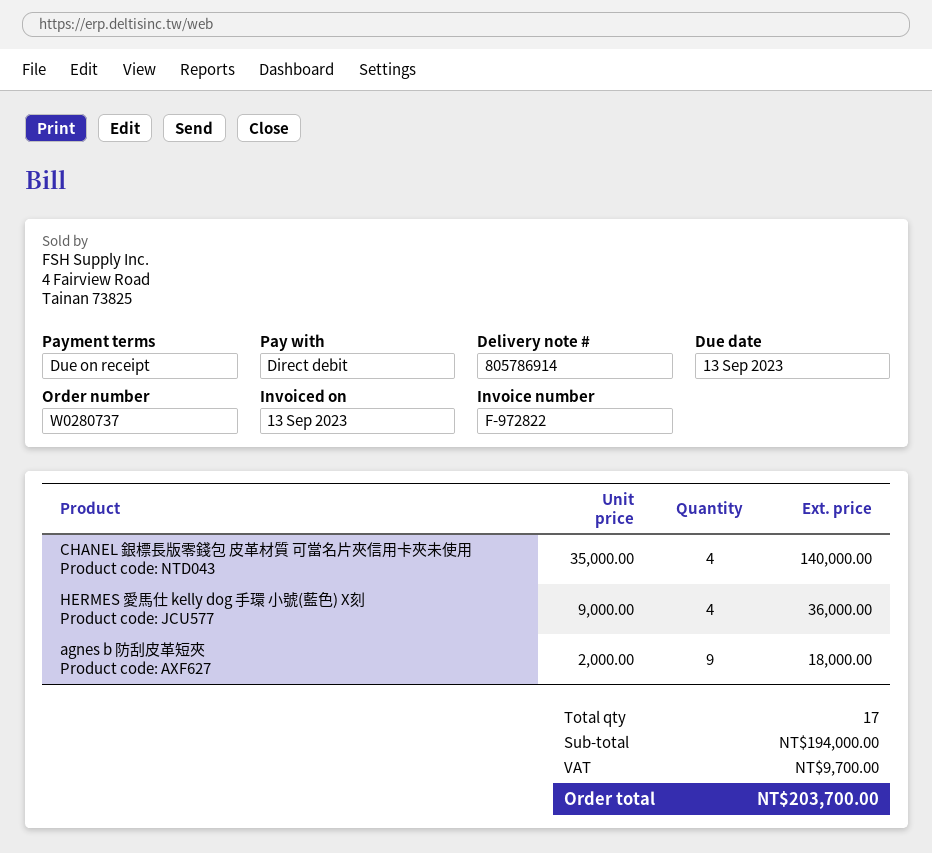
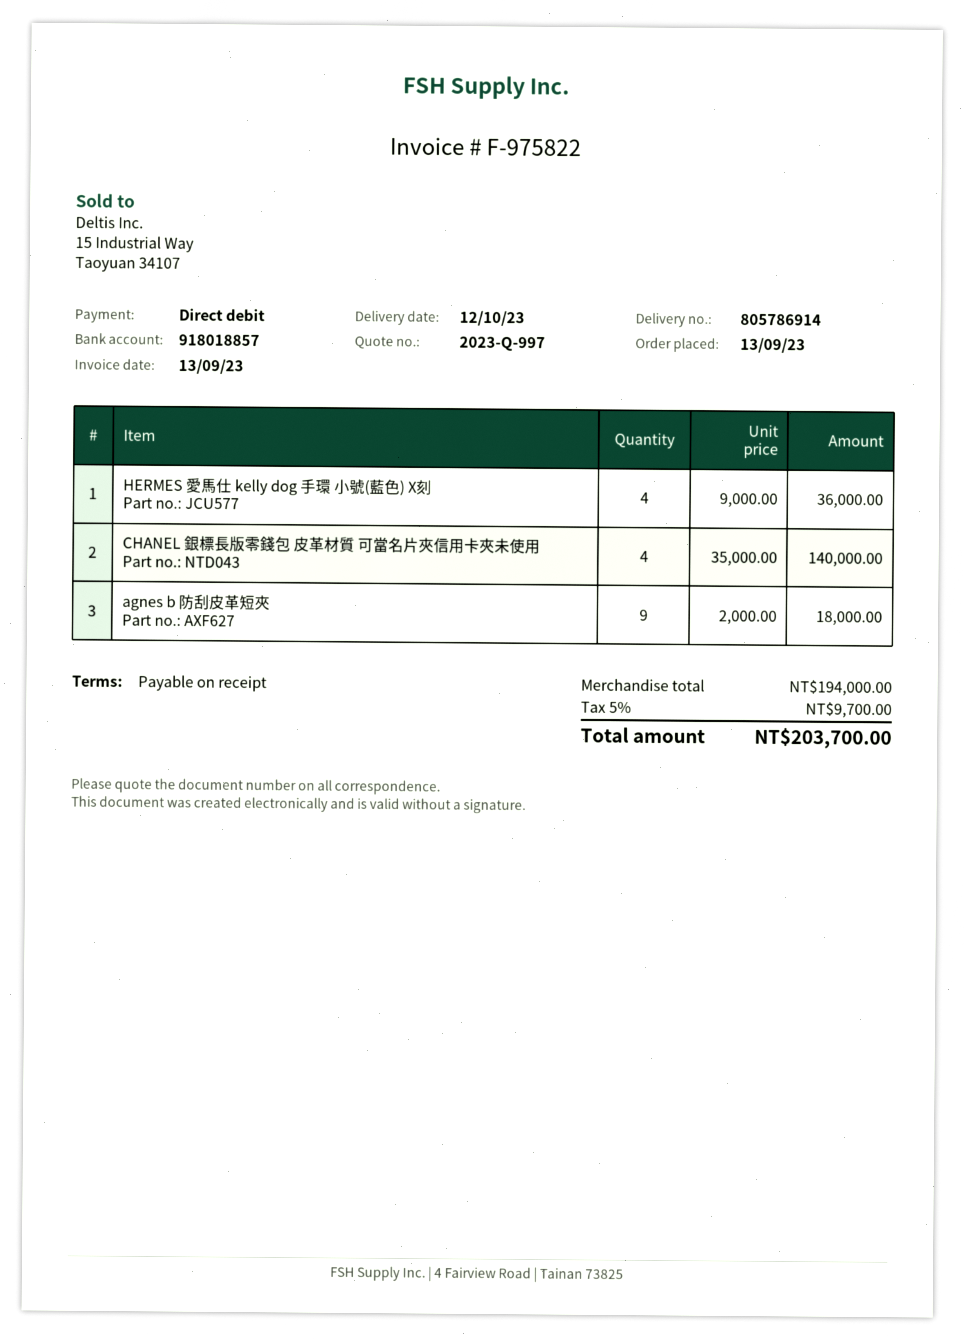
invoice number: F-972822 -> F-975822

